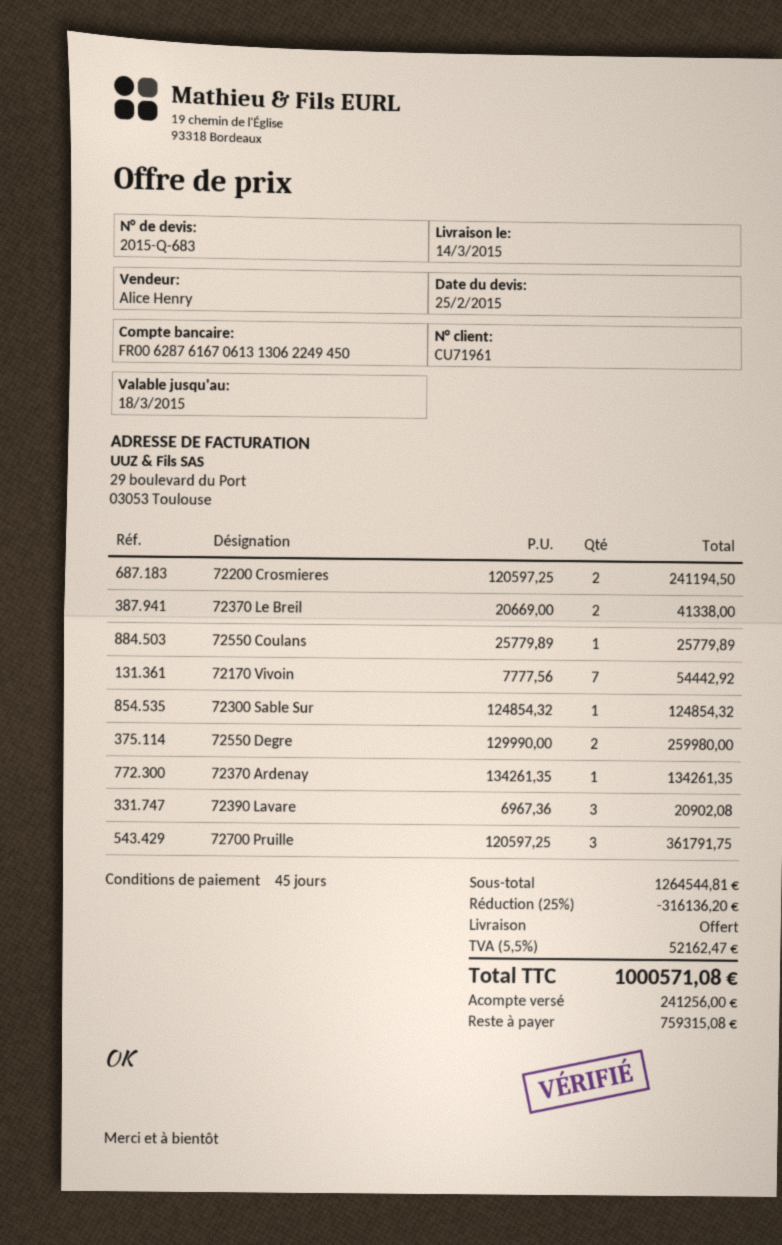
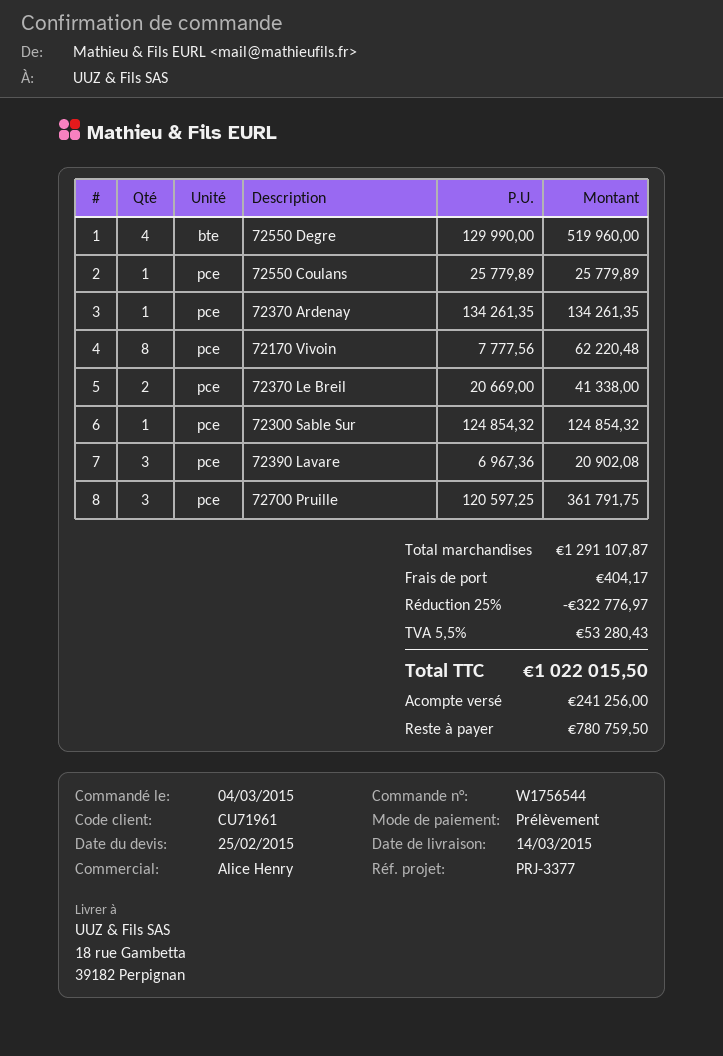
72200 Crosmieres: 2 x 120597.25 = 241194.50 -> none
72170 Vivoin: 7 x 7777.56 = 54442.92 -> 8 x 7777.56 = 62220.48
72550 Degre: 2 x 129990.00 = 259980.00 -> 4 x 129990.00 = 519960.00
subtotal: 1264544.81 -> 1291107.87
discount: 25% = 316136.20 -> 25% = 322776.97
shipping: 0.00 -> 404.17
tax: 5.5% = 52162.47 -> 5.5% = 53280.43
total: 1000571.08 -> 1022015.50
balance: 759315.08 -> 780759.50

